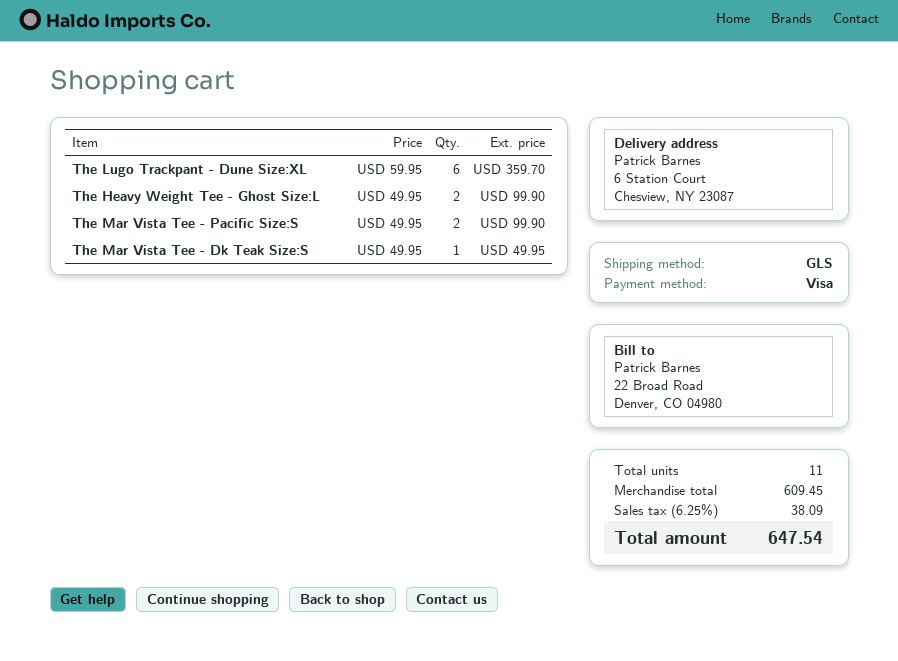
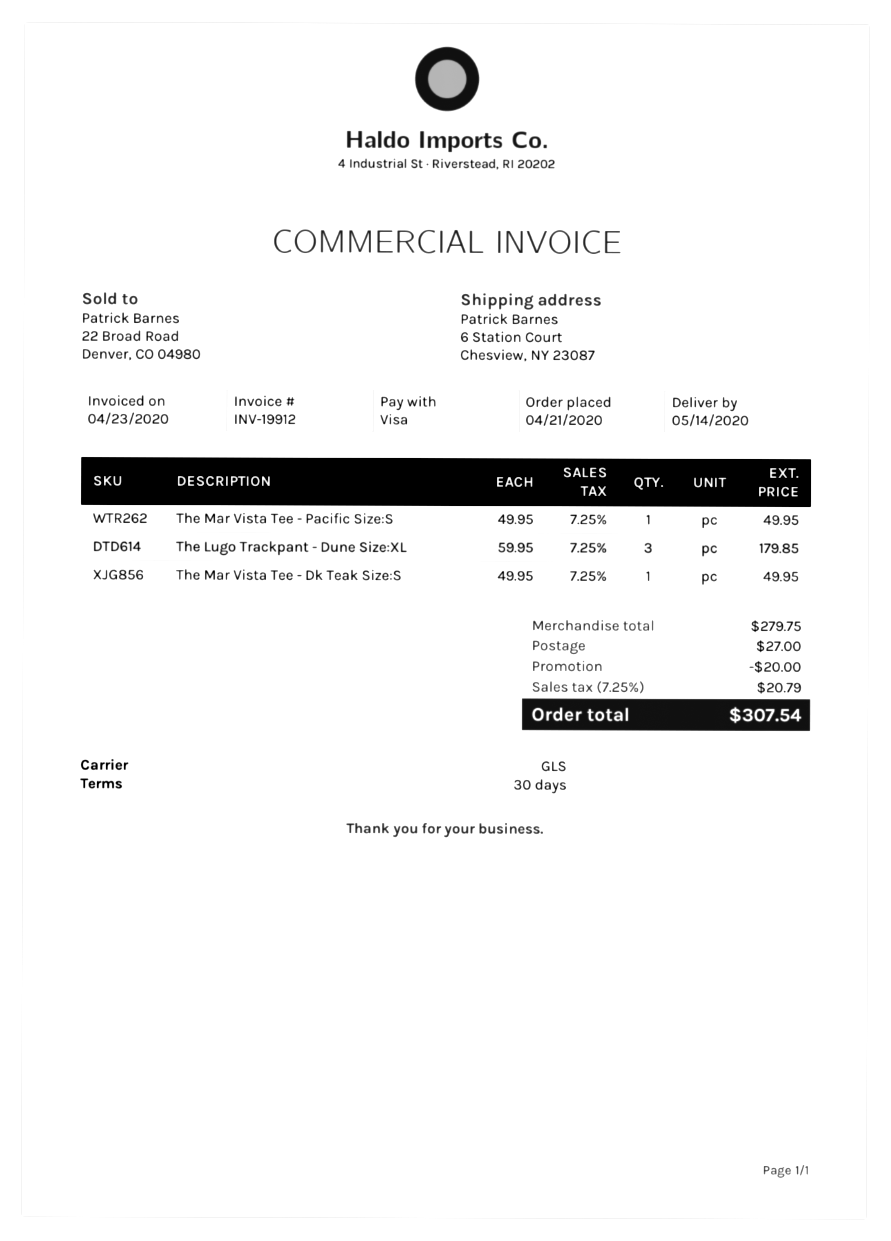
The Lugo Trackpant - Dune Size:XL: 6 x 59.95 = 359.70 -> 3 x 59.95 = 179.85
The Heavy Weight Tee - Ghost Size:L: 2 x 49.95 = 99.90 -> none
The Mar Vista Tee - Pacific Size:S: 2 x 49.95 = 99.90 -> 1 x 49.95 = 49.95
subtotal: 609.45 -> 279.75
discount: none -> 20.00
shipping: none -> 27.00
tax: 6.25% = 38.09 -> 7.25% = 20.79
total: 647.54 -> 307.54

